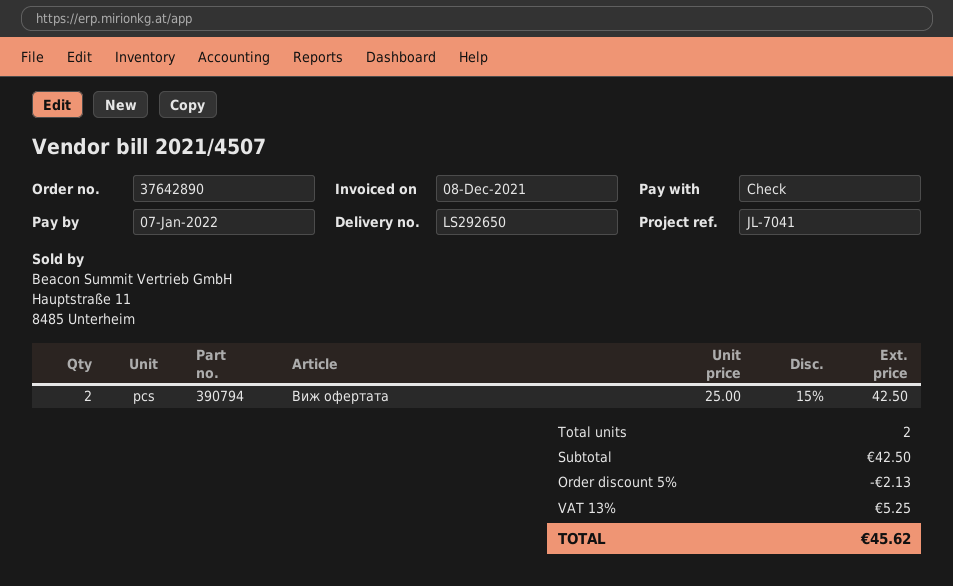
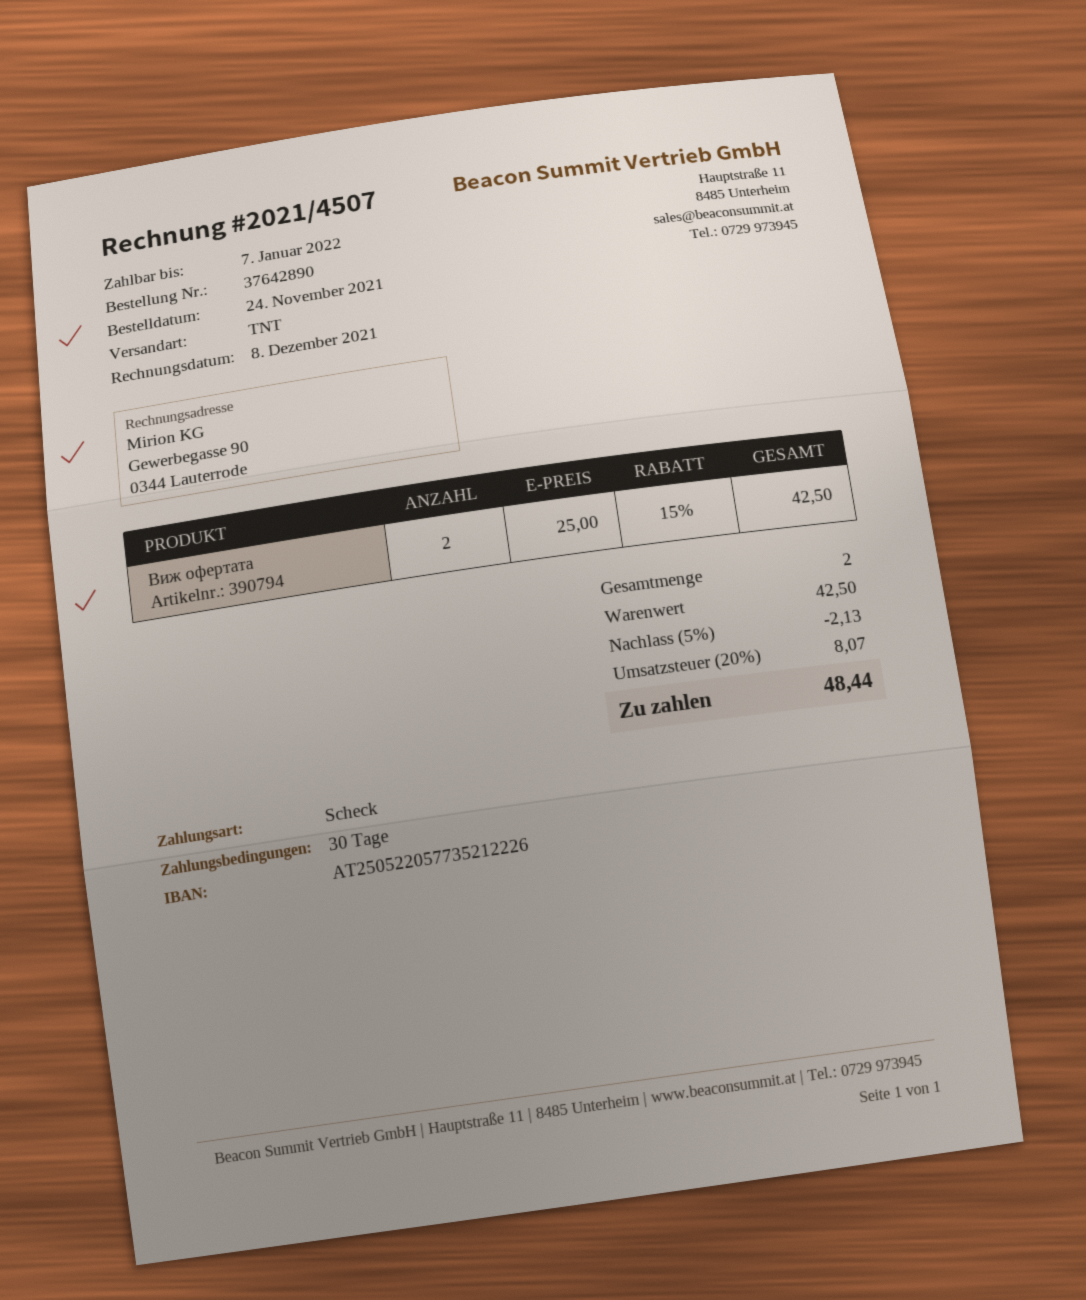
tax: 13% = 5.25 -> 20% = 8.07
total: 45.62 -> 48.44

